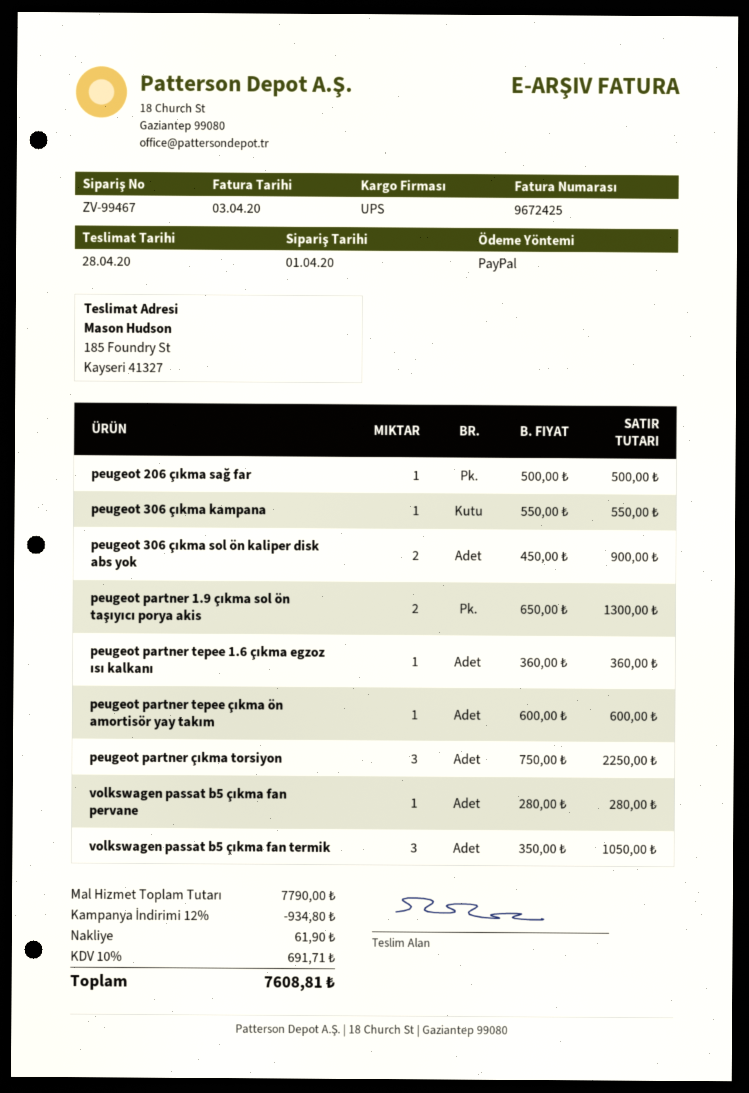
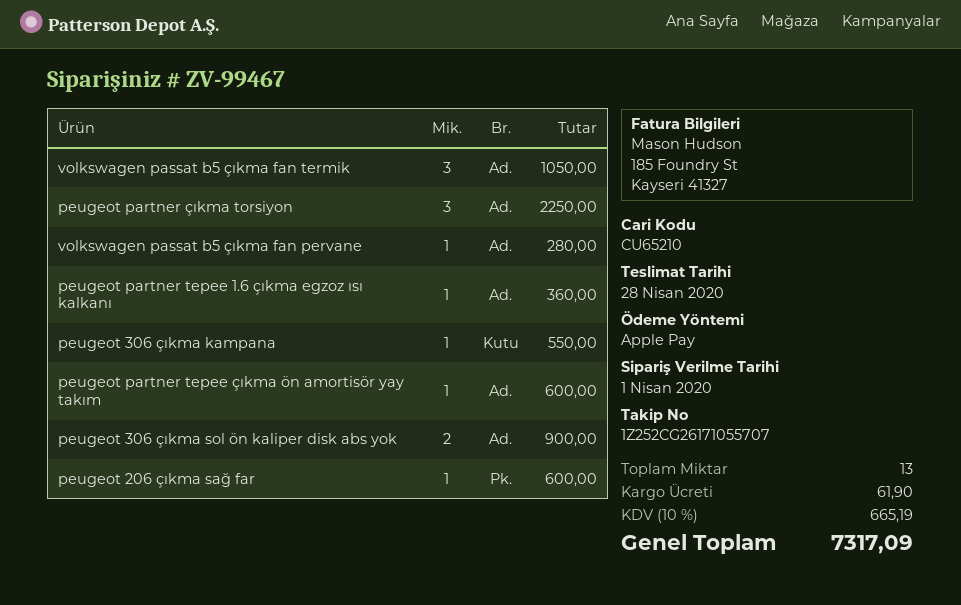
payment method: PayPal -> Apple Pay
peugeot 206 çıkma sağ far: 1 for 500.00 -> 1 for 600.00
peugeot partner 1.9 çıkma sol ön taşıyıcı porya akis: 2 for 1300.00 -> none
discount: 12% = 934.80 -> none
tax: 10% = 691.71 -> 10% = 665.19
total: 7608.81 -> 7317.09

